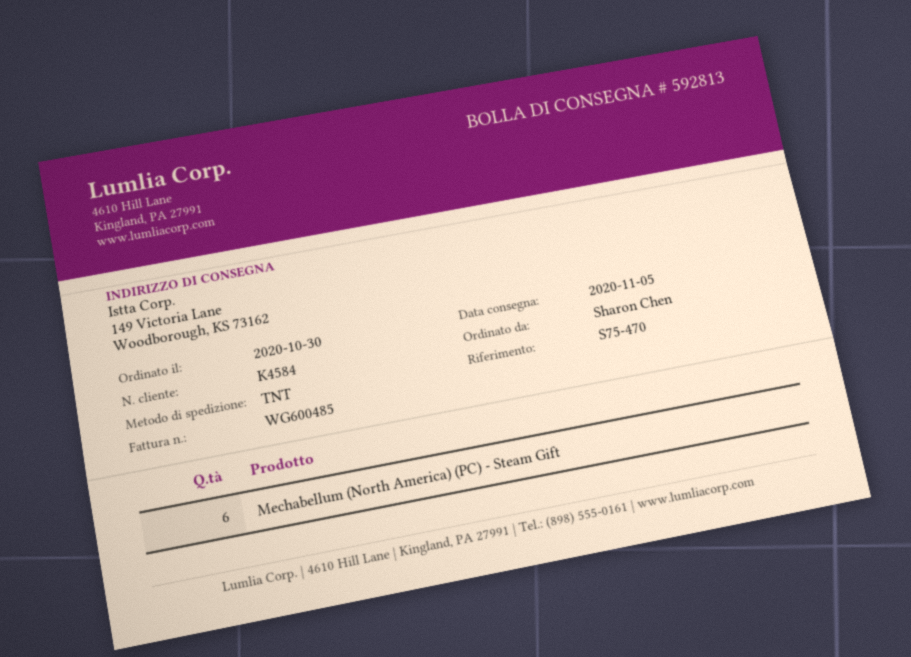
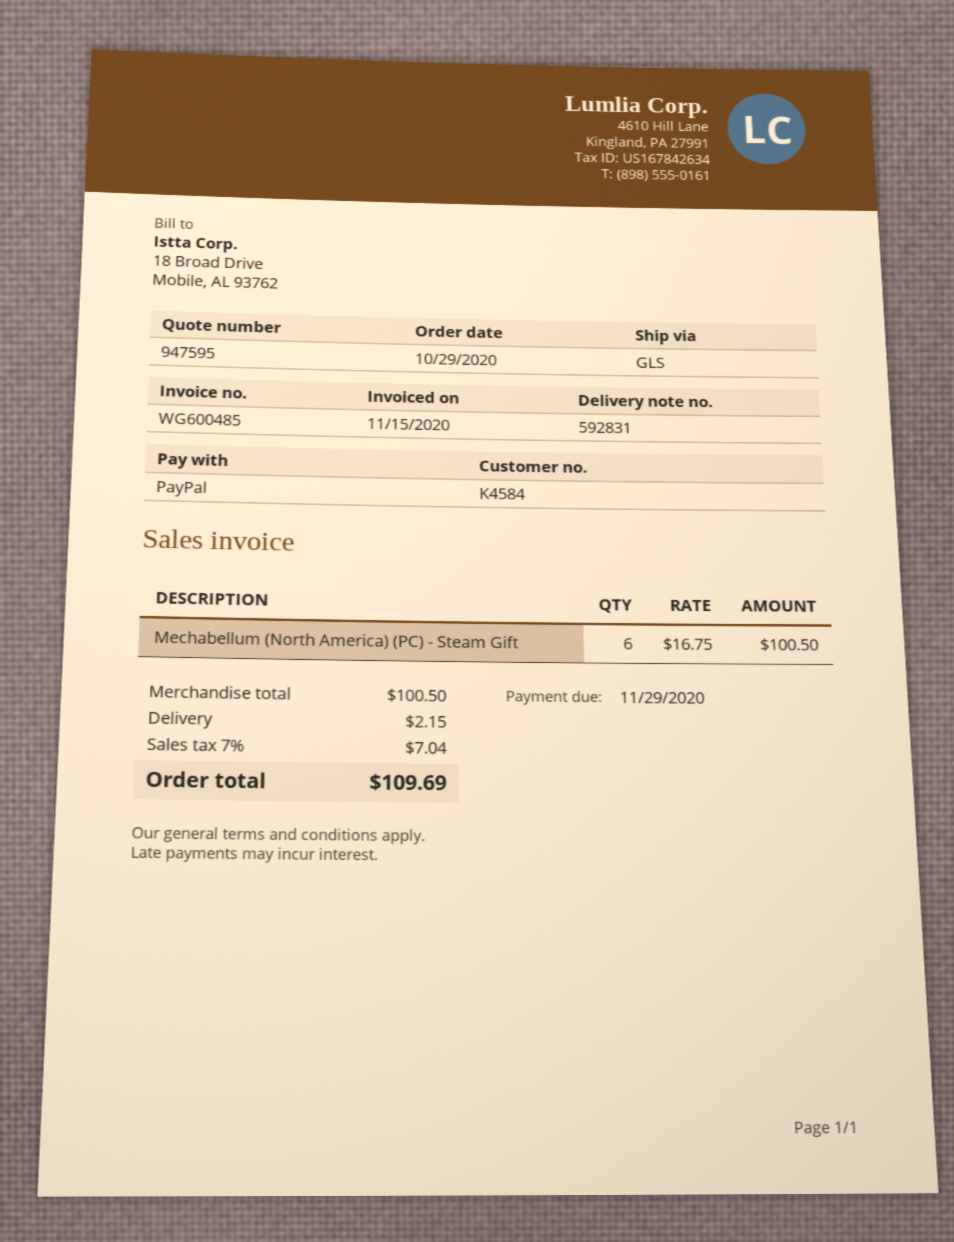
order date: 2020-10-30 -> 2020-10-29
delivery note number: 592813 -> 592831
shipping method: TNT -> GLS

